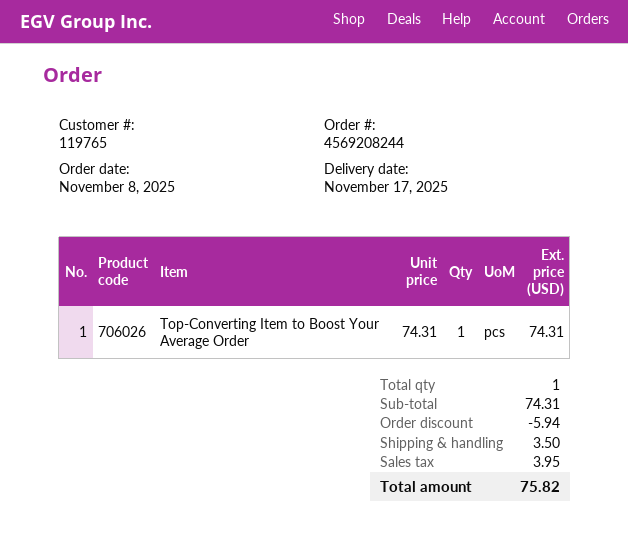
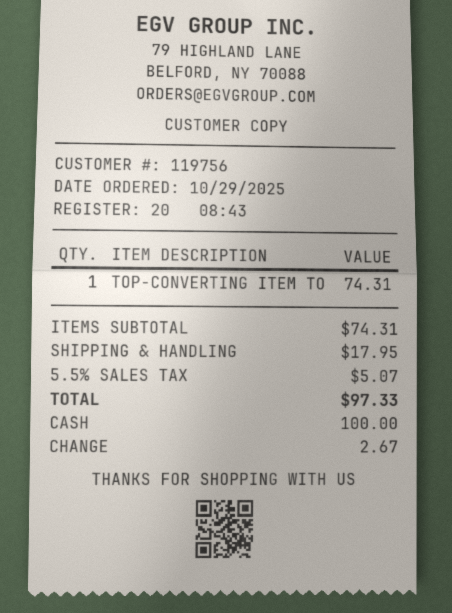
order date: 2025-11-08 -> 2025-10-29
customer number: 119765 -> 119756
discount: 5.94 -> none
shipping: 3.50 -> 17.95
tax: 3.95 -> 5.07
total: 75.82 -> 97.33

